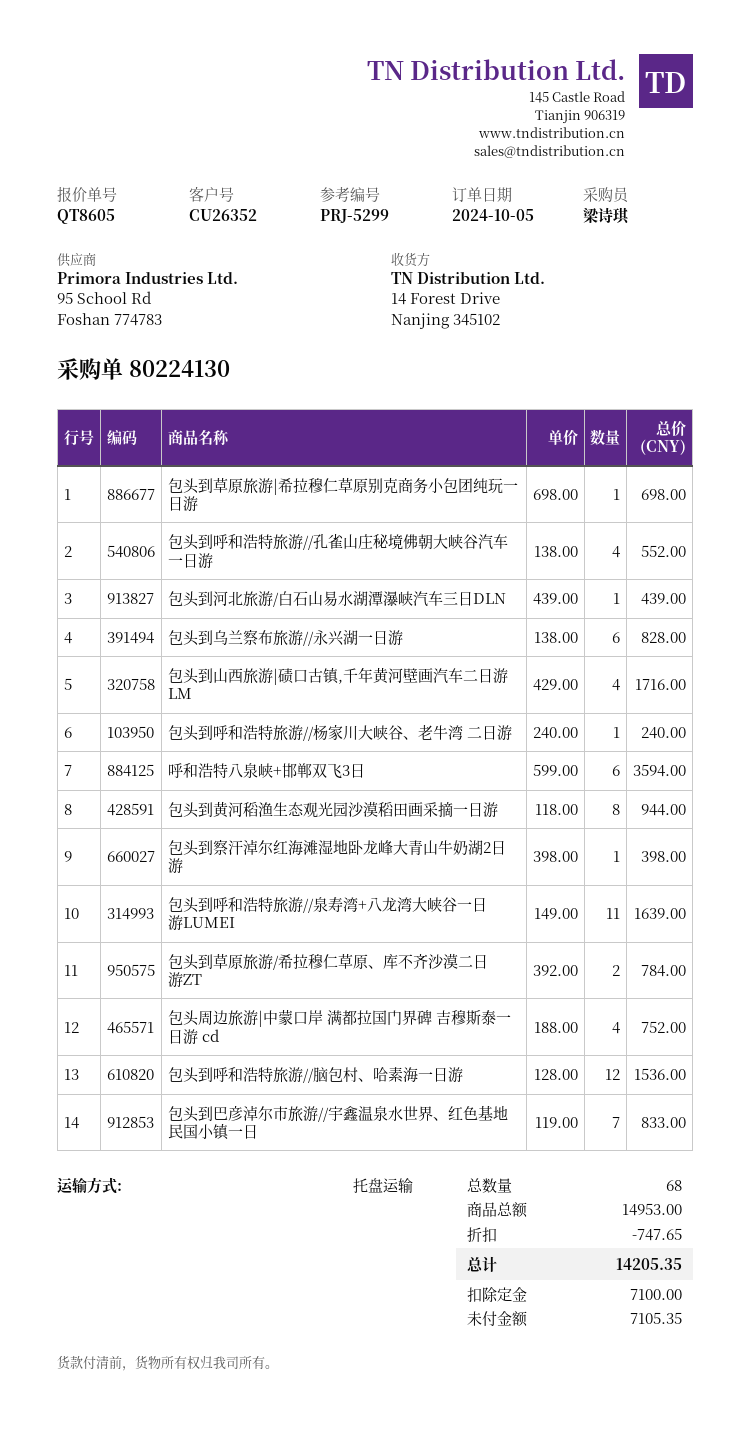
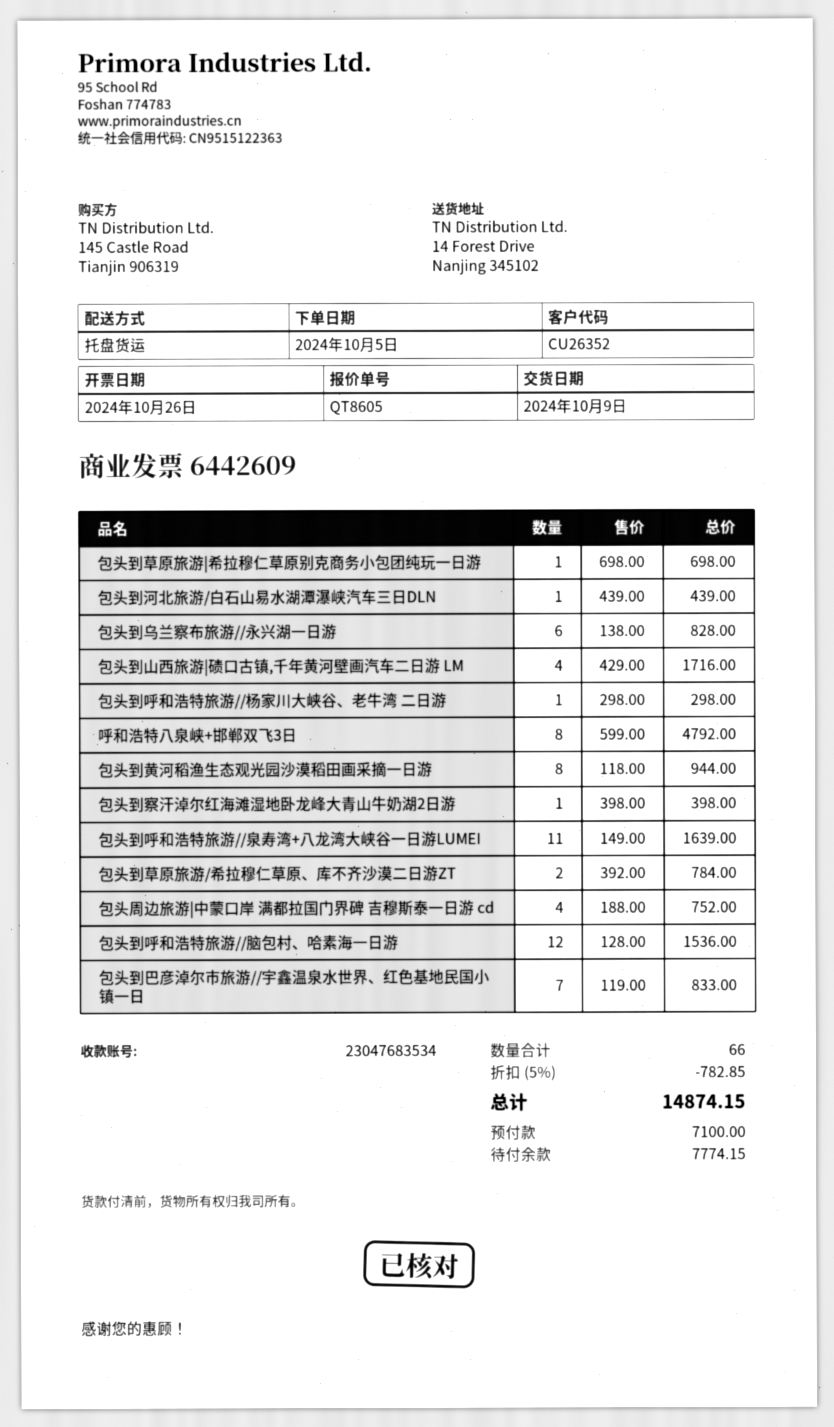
包头到呼和浩特旅游//孔雀山庄秘境佛朝大峡谷汽车一日游: 4 x 138.00 = 552.00 -> none
包头到呼和浩特旅游//杨家川大峡谷、老牛湾 二日游: 1 x 240.00 = 240.00 -> 1 x 298.00 = 298.00
呼和浩特八泉峡+邯郸双飞3日: 6 x 599.00 = 3594.00 -> 8 x 599.00 = 4792.00
total quantity: 68 -> 66
discount: 747.65 -> 782.85
total: 14205.35 -> 14874.15
balance: 7105.35 -> 7774.15

